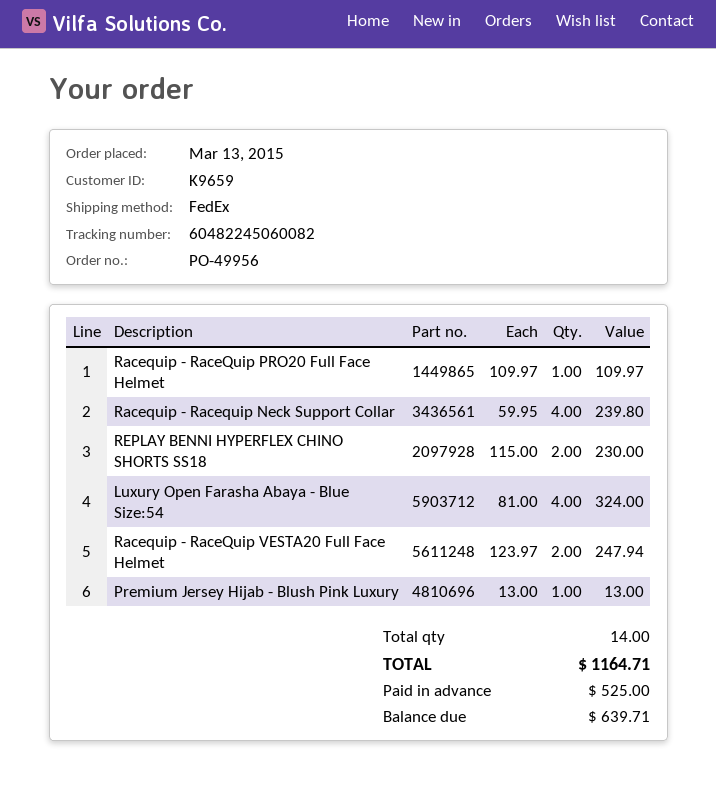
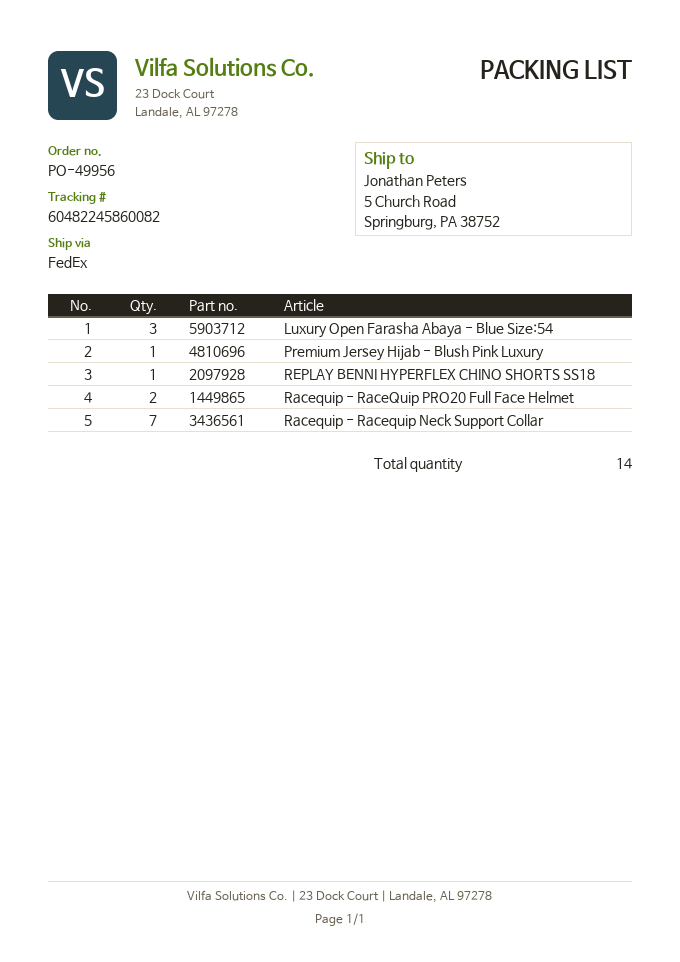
tracking number: 60482245060082 -> 60482245860082
Racequip - RaceQuip PRO20 Full Face Helmet: 1 -> 2
Racequip - Racequip Neck Support Collar: 4 -> 7
REPLAY BENNI HYPERFLEX CHINO SHORTS SS18: 2 -> 1
Luxury Open Farasha Abaya - Blue Size:54: 4 -> 3
Racequip - RaceQuip VESTA20 Full Face Helmet: 2 -> none

